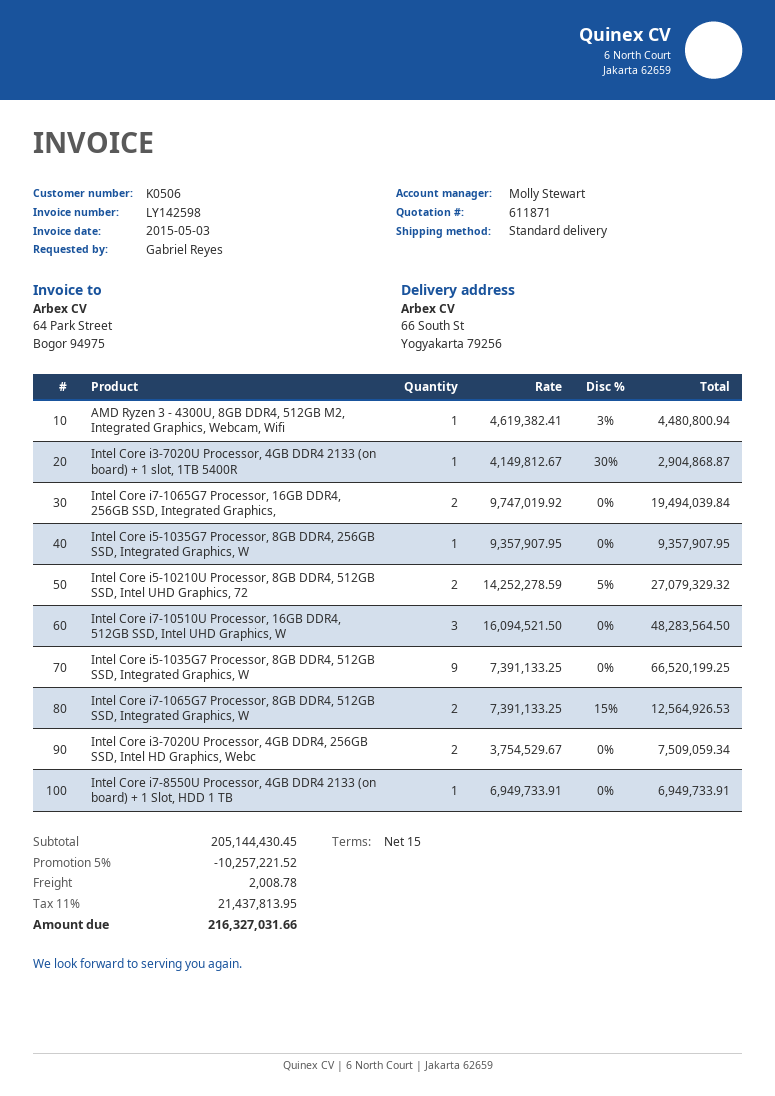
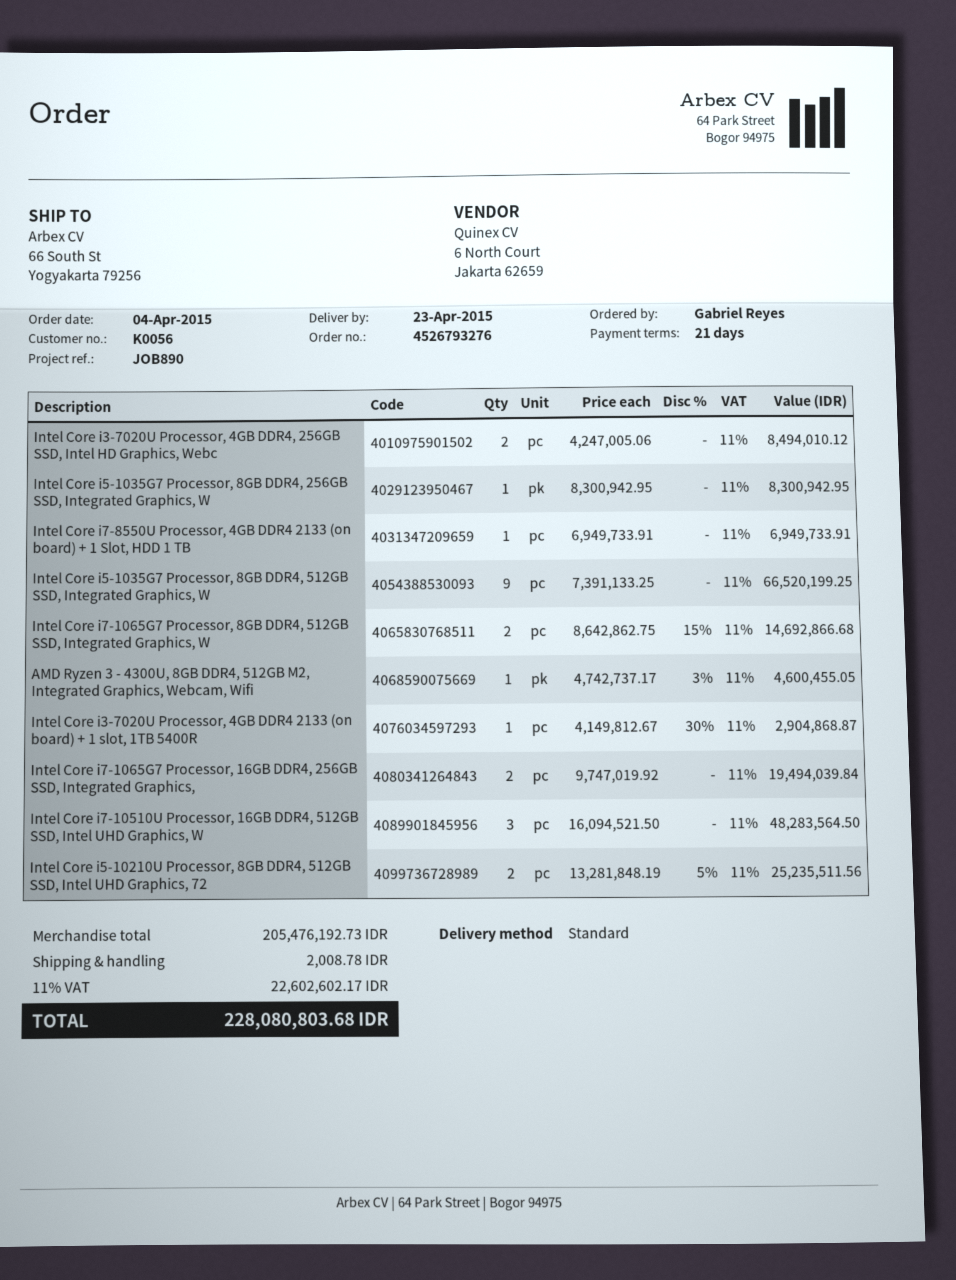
payment terms: 15 days -> 21 days
customer number: K0506 -> K0056
AMD Ryzen 3 - 4300U, 8GB DDR4, 512GB M2, Integrated Graphics, Webcam, Wifi: 1 x 4619382.41 - 3% = 4480800.94 -> 1 x 4742737.17 - 3% = 4600455.05
Intel Core i5-1035G7 Processor, 8GB DDR4, 256GB SSD, Integrated Graphics, W: 1 x 9357907.95 = 9357907.95 -> 1 x 8300942.95 = 8300942.95
Intel Core i5-10210U Processor, 8GB DDR4, 512GB SSD, Intel UHD Graphics, 72: 2 x 14252278.59 - 5% = 27079329.32 -> 2 x 13281848.19 - 5% = 25235511.56
Intel Core i7-1065G7 Processor, 8GB DDR4, 512GB SSD, Integrated Graphics, W: 2 x 7391133.25 - 15% = 12564926.53 -> 2 x 8642862.75 - 15% = 14692866.68
Intel Core i3-7020U Processor, 4GB DDR4, 256GB SSD, Intel HD Graphics, Webc: 2 x 3754529.67 = 7509059.34 -> 2 x 4247005.06 = 8494010.12
subtotal: 205144430.45 -> 205476192.73
discount: 5% = 10257221.52 -> none
tax: 11% = 21437813.95 -> 11% = 22602602.17
total: 216327031.66 -> 228080803.68

